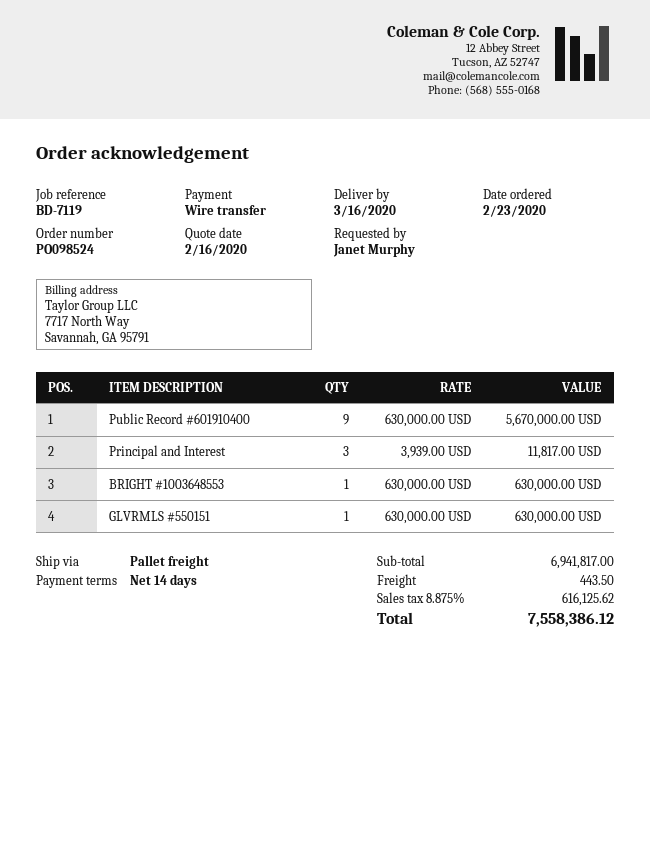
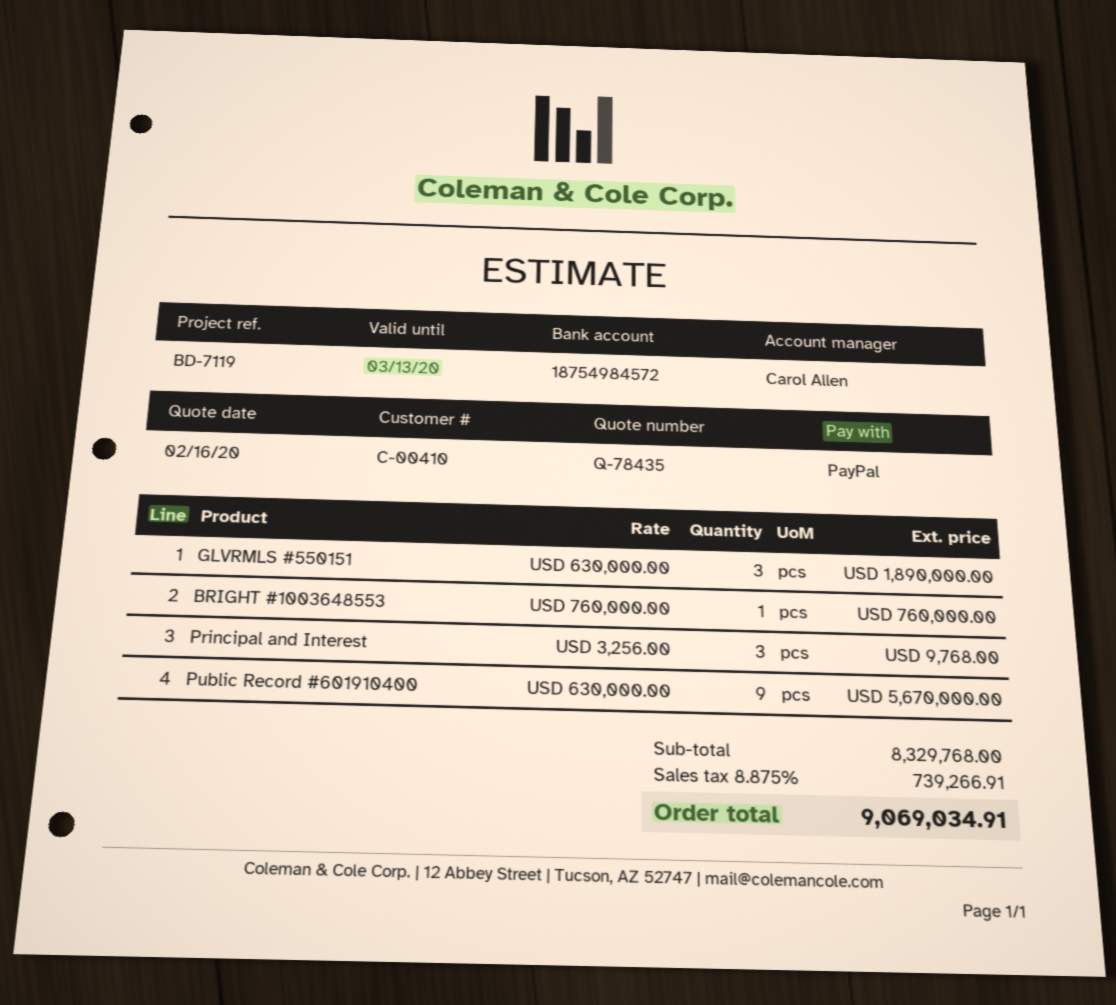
payment method: bank transfer -> PayPal
Principal and Interest: 3 x 3939.00 = 11817.00 -> 3 x 3256.00 = 9768.00
BRIGHT #1003648553: 1 x 630000.00 = 630000.00 -> 1 x 760000.00 = 760000.00
GLVRMLS #550151: 1 x 630000.00 = 630000.00 -> 3 x 630000.00 = 1890000.00
subtotal: 6941817.00 -> 8329768.00
shipping: 443.50 -> none
tax: 8.875% = 616125.62 -> 8.875% = 739266.91
total: 7558386.12 -> 9069034.91

